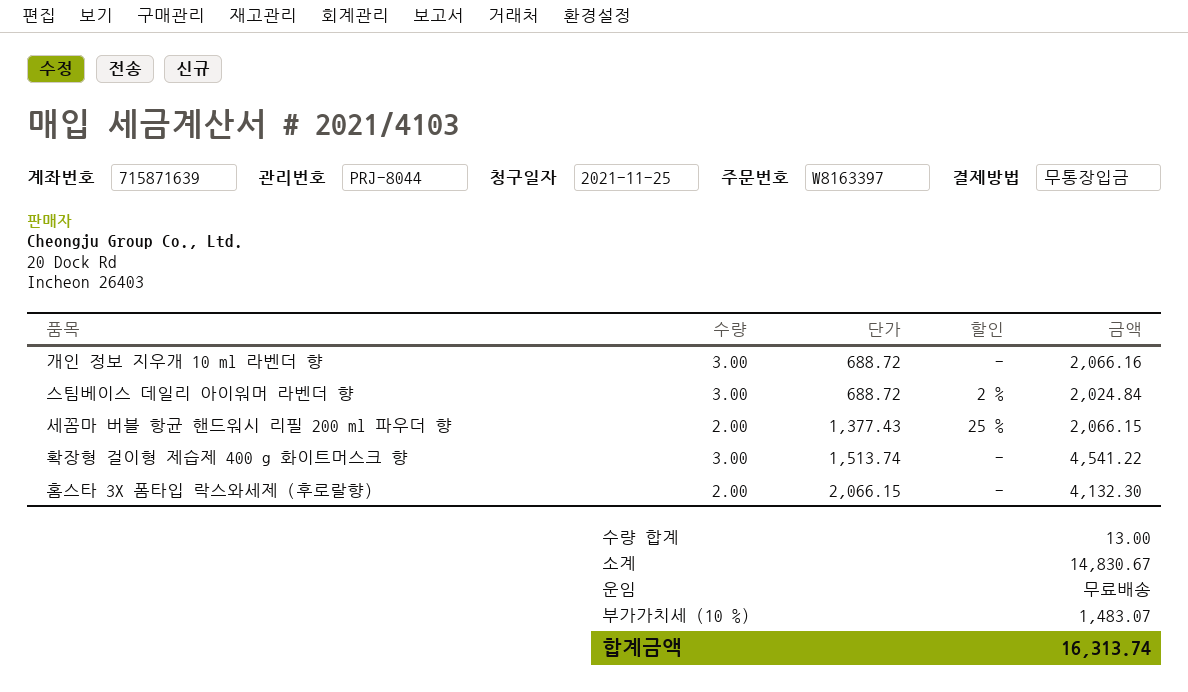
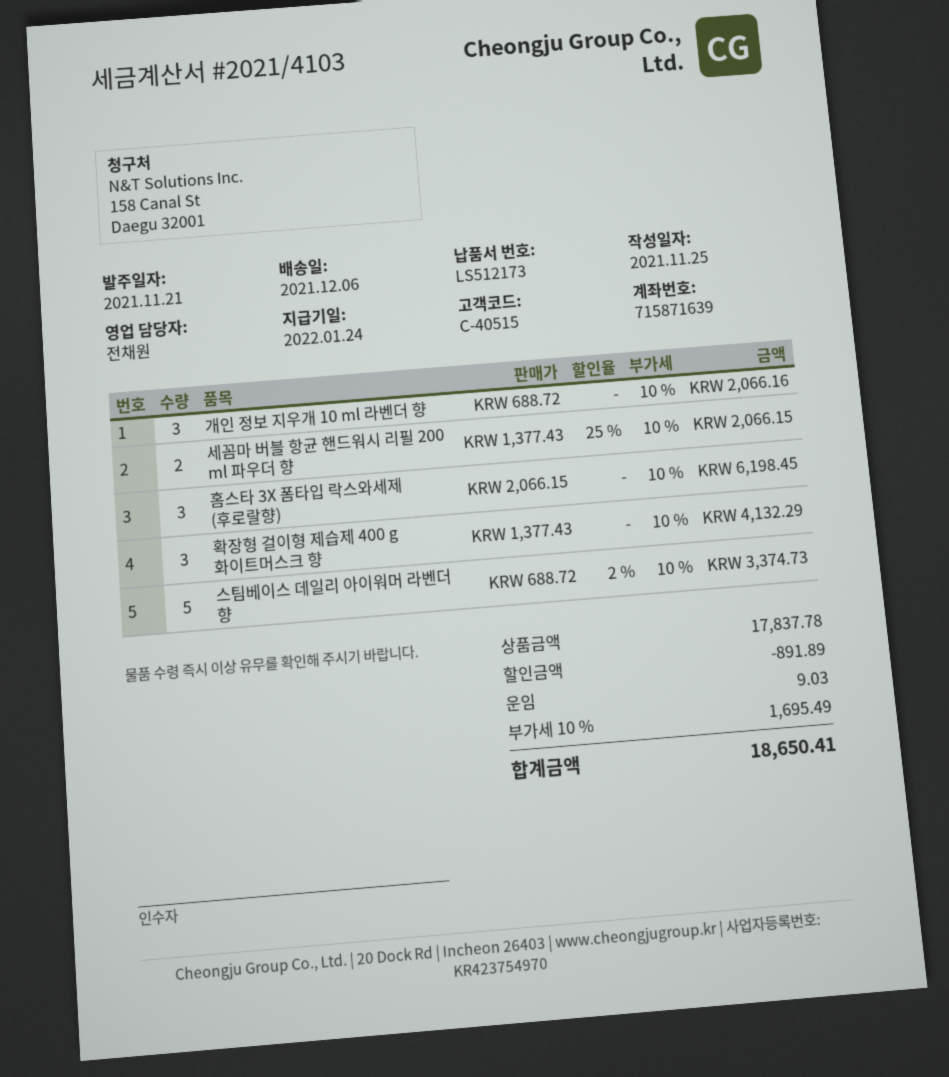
스팀베이스 데일리 아이워머 라벤더 향: 3 x 688.72 - 2% = 2024.84 -> 5 x 688.72 - 2% = 3374.73
확장형 걸이형 제습제 400 g 화이트머스크 향: 3 x 1513.74 = 4541.22 -> 3 x 1377.43 = 4132.29
홈스타 3X 폼타입 락스와세제 (후로랄향): 2 x 2066.15 = 4132.30 -> 3 x 2066.15 = 6198.45
subtotal: 14830.67 -> 17837.78
discount: none -> 891.89
shipping: 0.00 -> 9.03
tax: 10% = 1483.07 -> 10% = 1695.49
total: 16313.74 -> 18650.41

